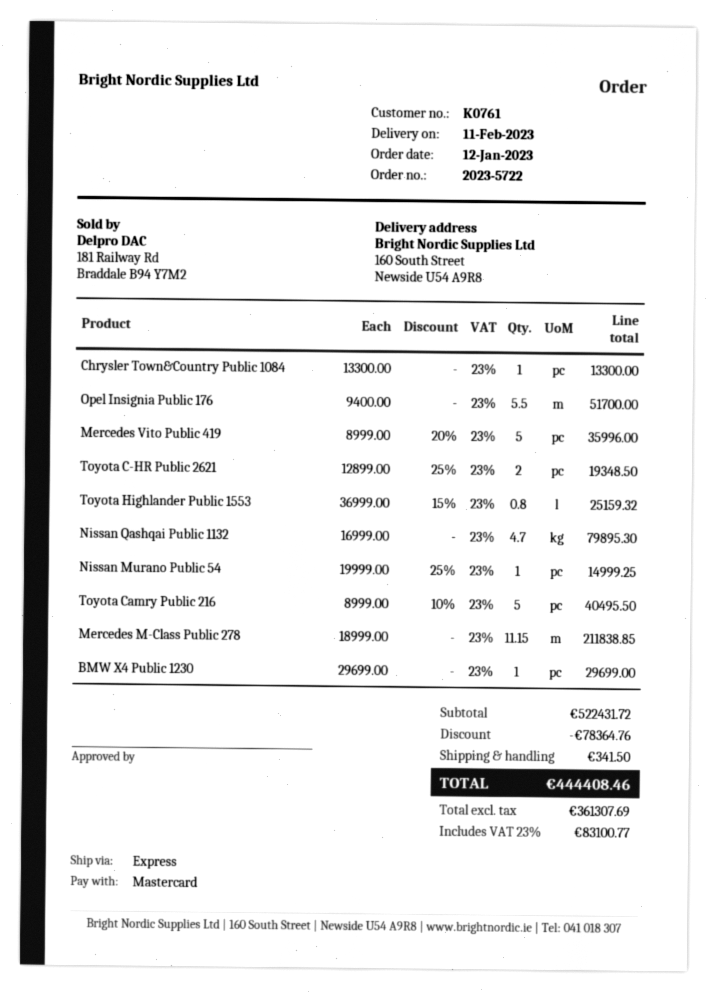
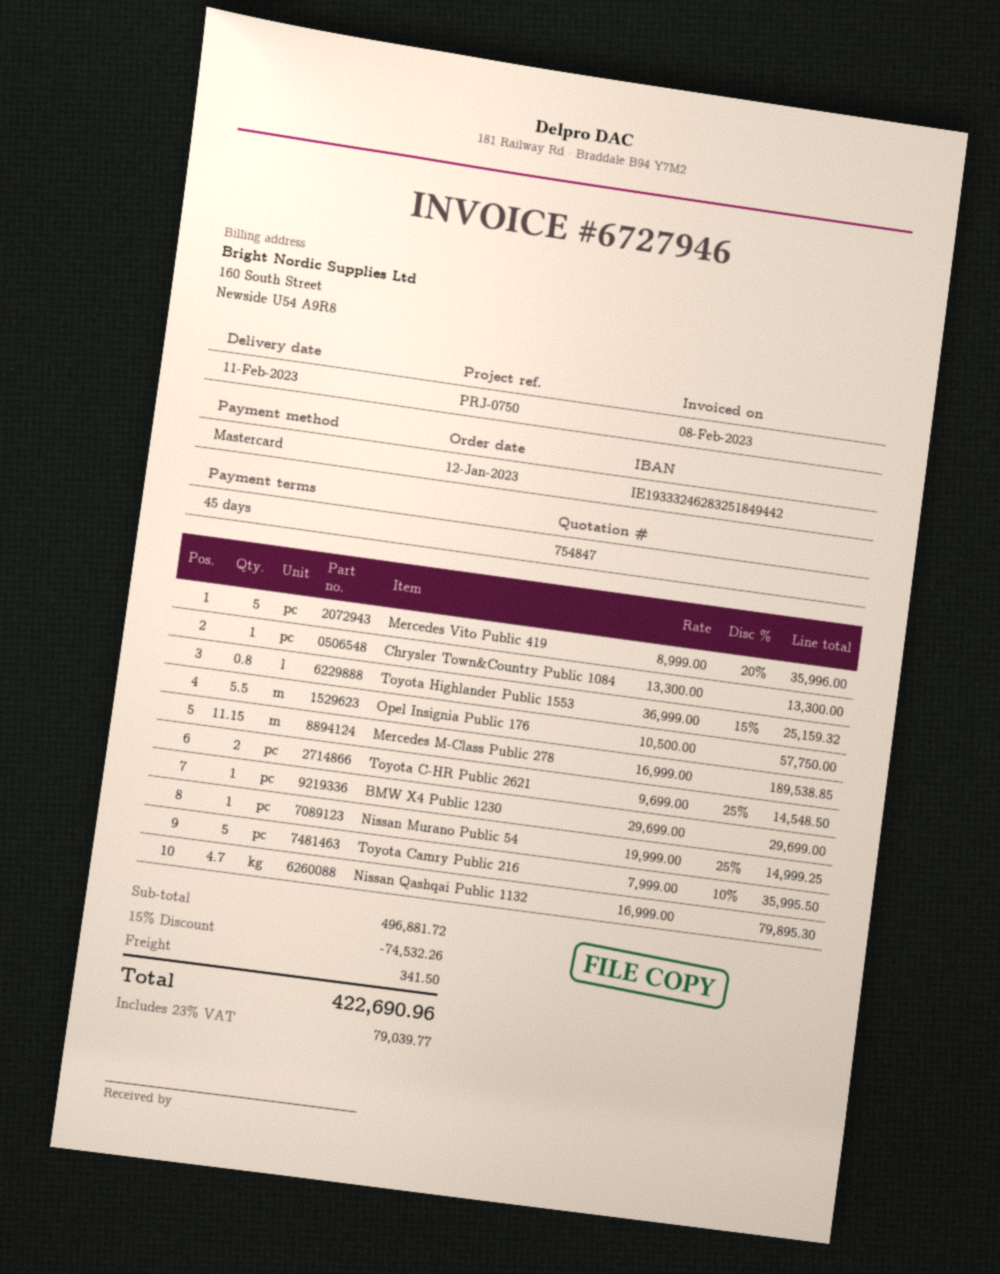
Opel Insignia Public 176: 5.5 x 9400.00 = 51700.00 -> 5.5 x 10500.00 = 57750.00
Toyota C-HR Public 2621: 2 x 12899.00 - 25% = 19348.50 -> 2 x 9699.00 - 25% = 14548.50
Toyota Camry Public 216: 5 x 8999.00 - 10% = 40495.50 -> 5 x 7999.00 - 10% = 35995.50
Mercedes M-Class Public 278: 11.15 x 18999.00 = 211838.85 -> 11.15 x 16999.00 = 189538.85
subtotal: 522431.72 -> 496881.72
discount: 78364.76 -> 74532.26
tax: 23% = 83100.77 -> 23% = 79039.77
total: 444408.46 -> 422690.96

